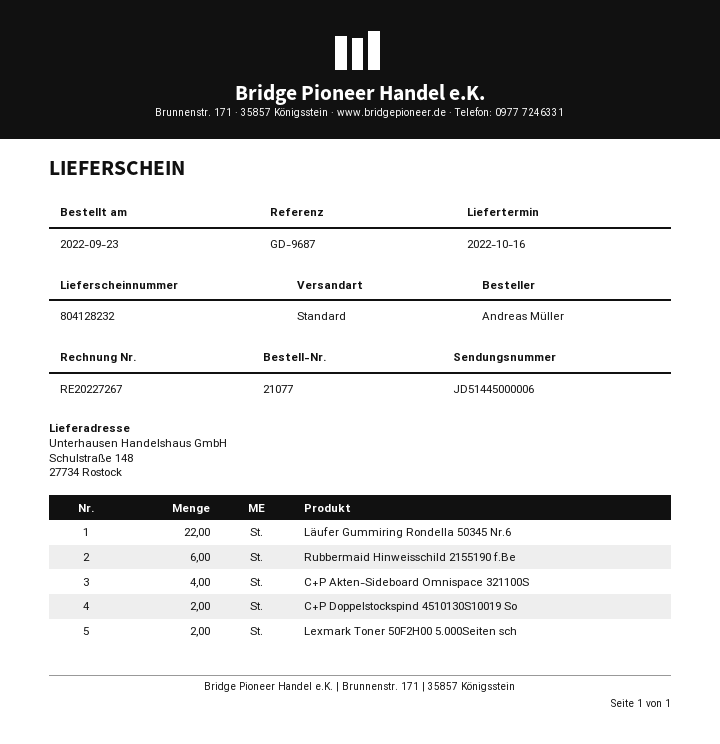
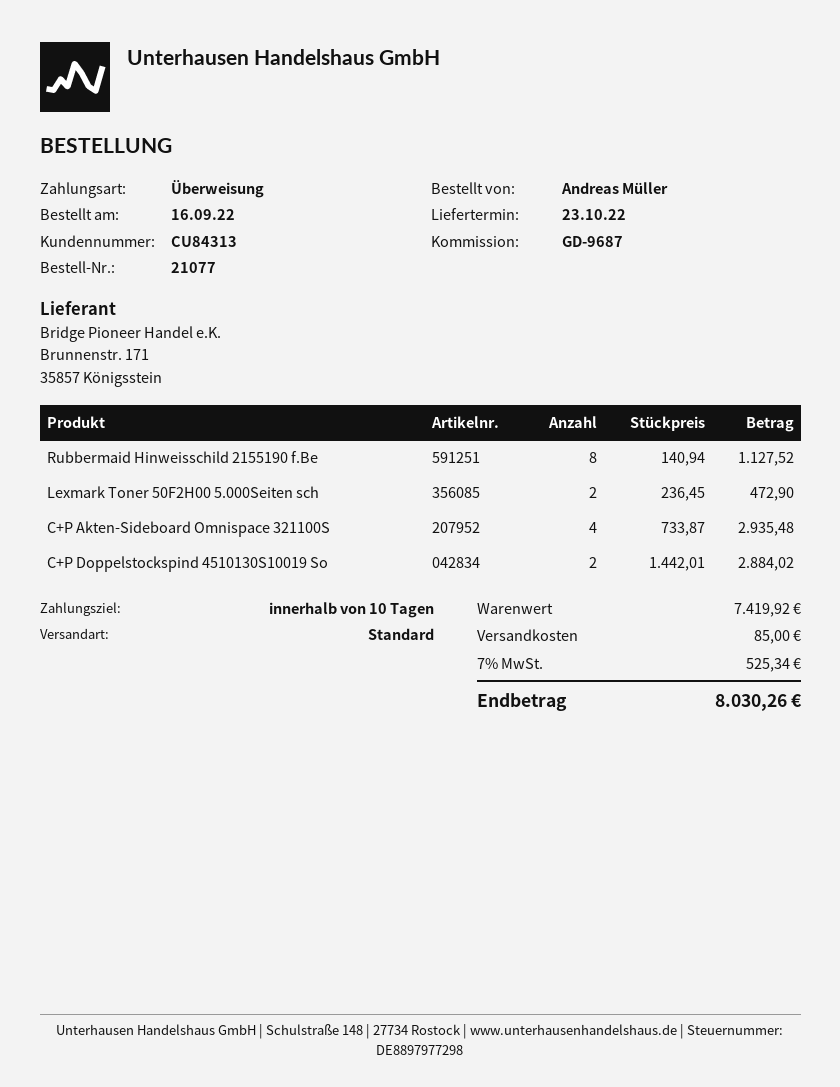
order date: 2022-09-23 -> 2022-09-16
delivery date: 2022-10-16 -> 2022-10-23
Läufer Gummiring Rondella 50345 Nr.6: 22 -> none
Rubbermaid Hinweisschild 2155190 f.Be: 6 -> 8

